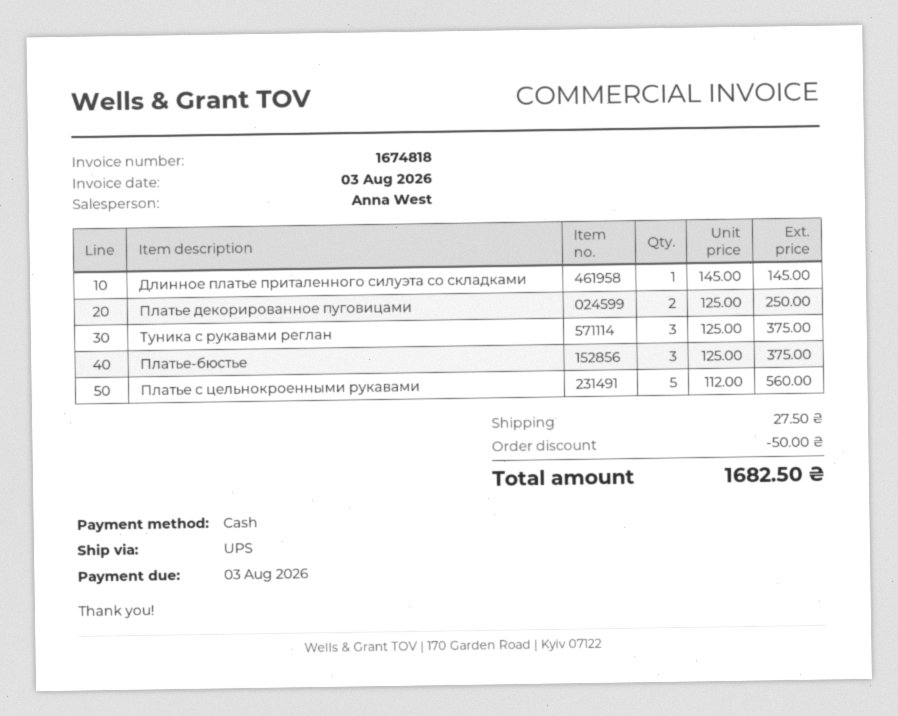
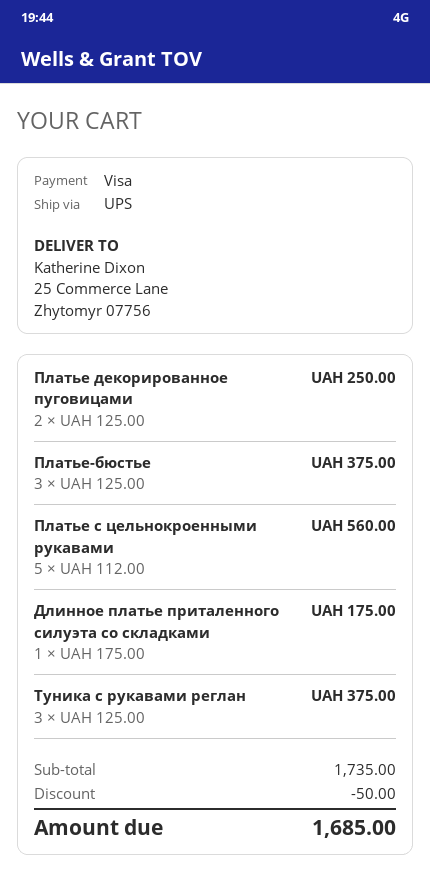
payment method: cash -> Visa
Длинное платье приталенного силуэта со складками: 1 x 145.00 = 145.00 -> 1 x 175.00 = 175.00
shipping: 27.50 -> none
total: 1682.50 -> 1685.00

